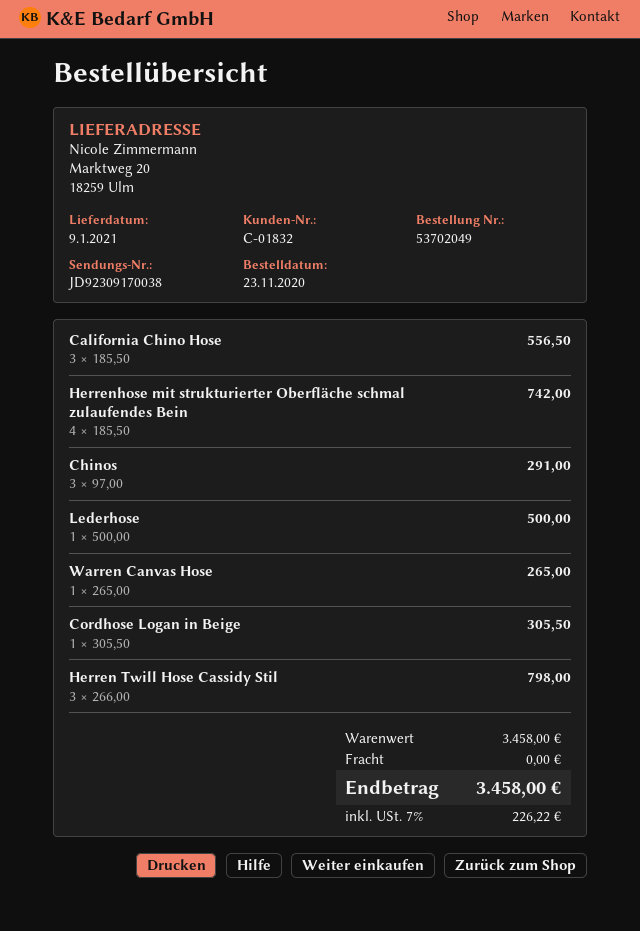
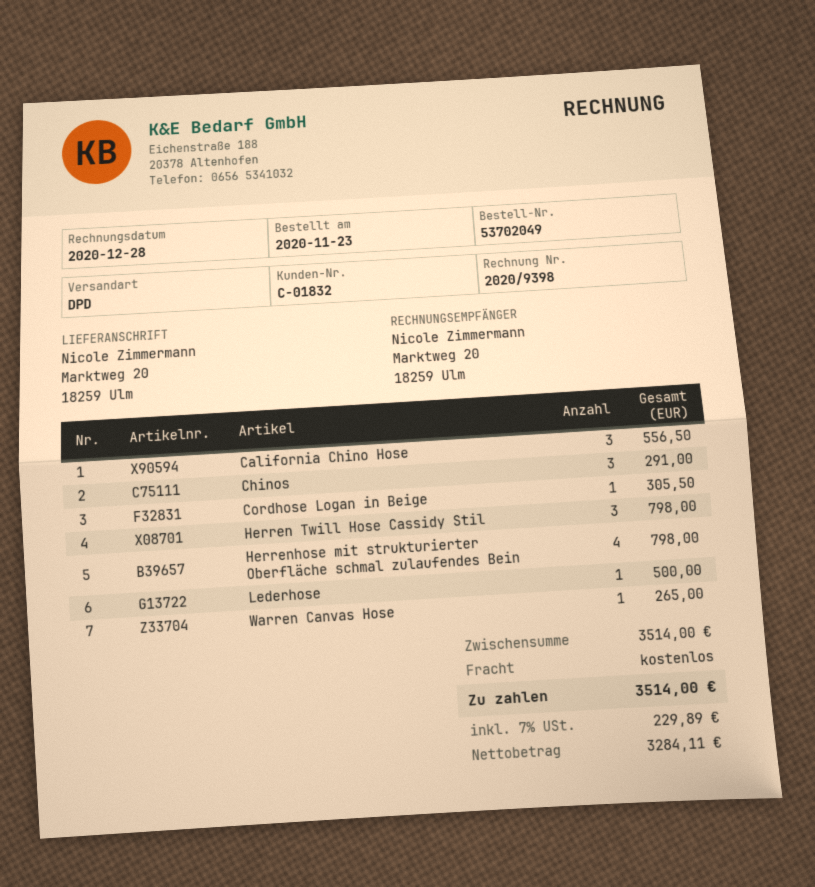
Herrenhose mit strukturierter Oberfläche schmal zulaufendes Bein: 4 for 742.00 -> 4 for 798.00
subtotal: 3458.00 -> 3514.00
tax: 7% = 226.22 -> 7% = 229.89
total: 3458.00 -> 3514.00

